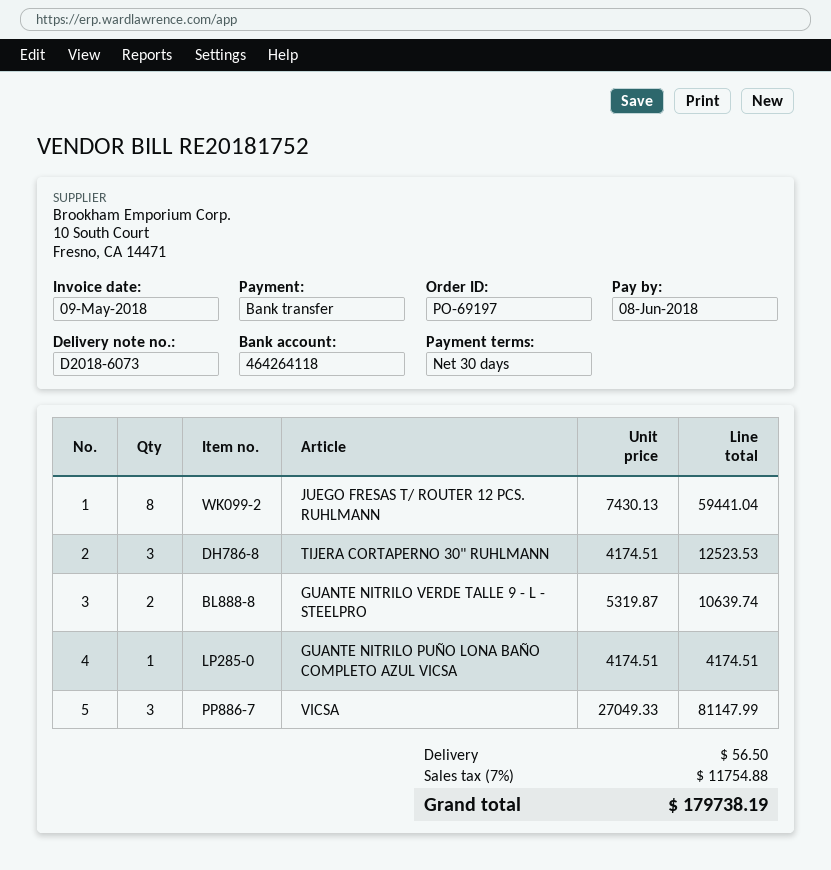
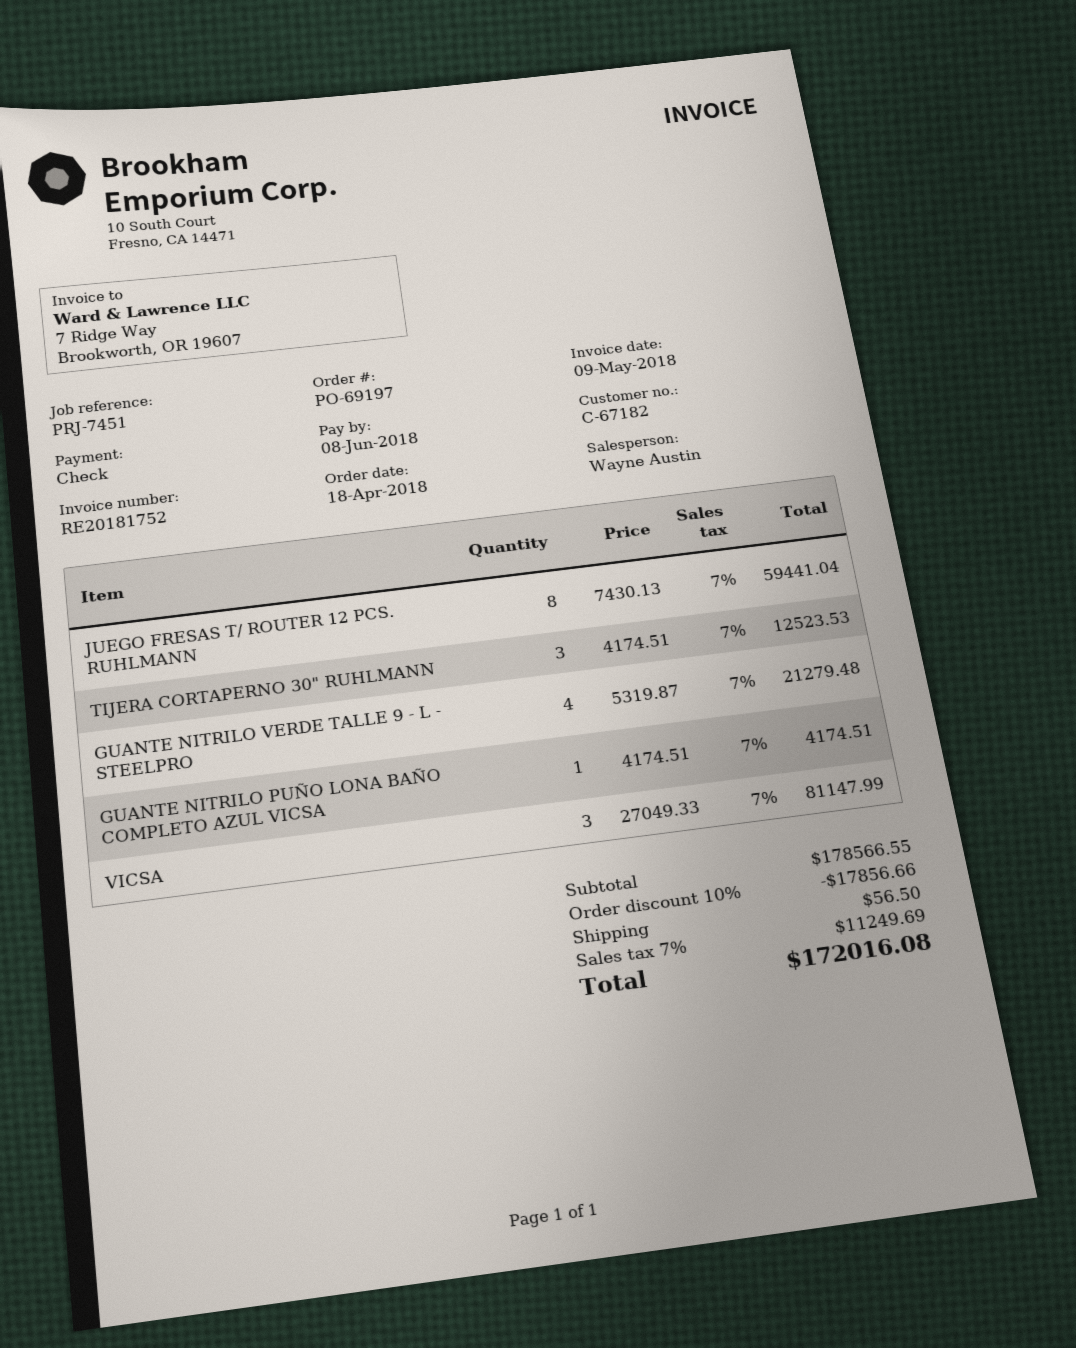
payment method: bank transfer -> cheque
GUANTE NITRILO VERDE TALLE 9 - L - STEELPRO: 2 x 5319.87 = 10639.74 -> 4 x 5319.87 = 21279.48
discount: none -> 10% = 17856.66
tax: 7% = 11754.88 -> 7% = 11249.69
total: 179738.19 -> 172016.08

